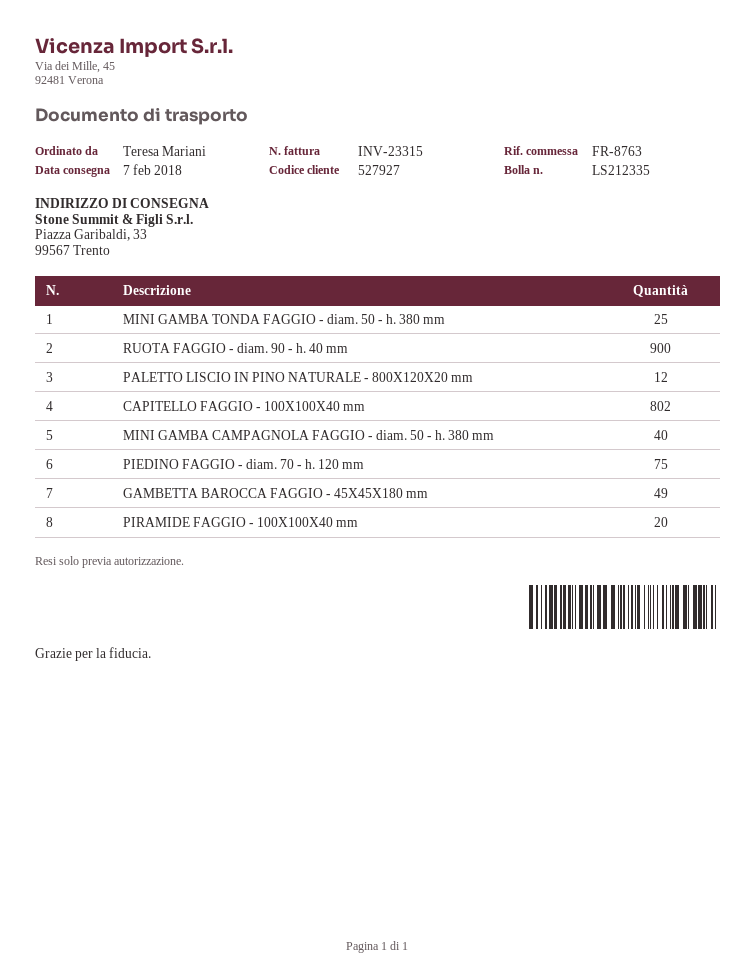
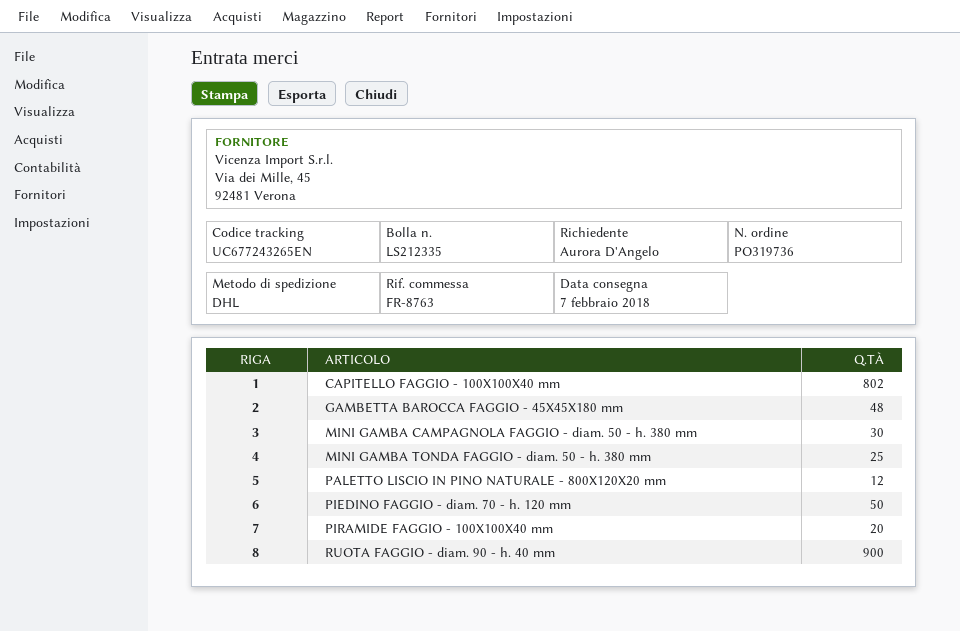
ordered by: Teresa Mariani -> Aurora D'Angelo
MINI GAMBA CAMPAGNOLA FAGGIO - diam. 50 - h. 380 mm: 40 -> 30
PIEDINO FAGGIO - diam. 70 - h. 120 mm: 75 -> 50
GAMBETTA BAROCCA FAGGIO - 45X45X180 mm: 49 -> 48

